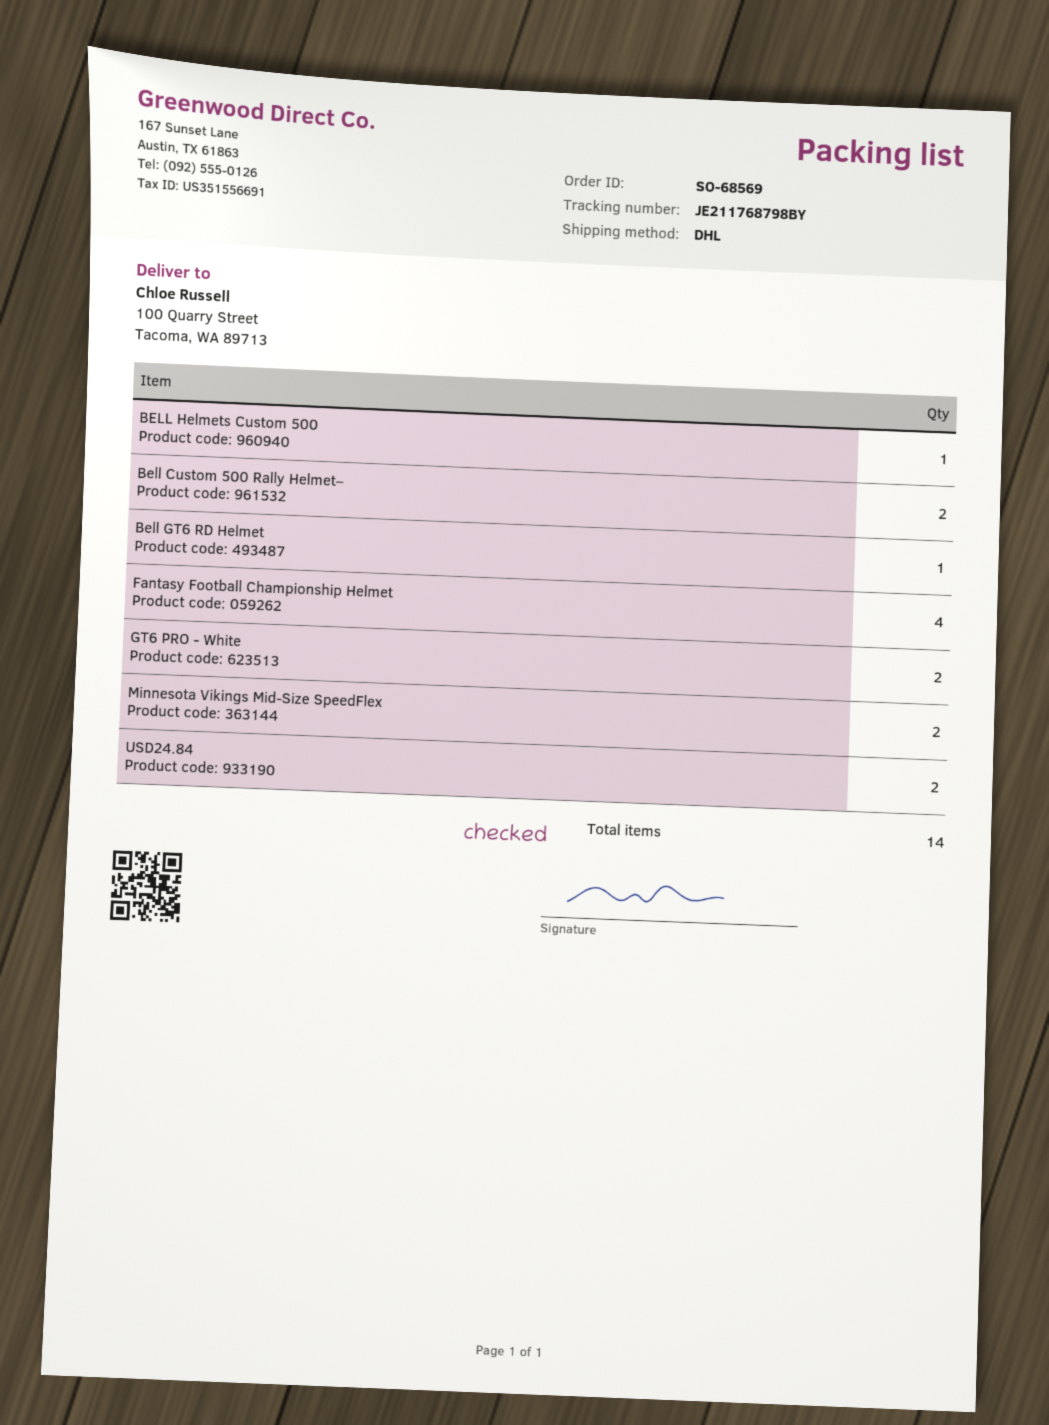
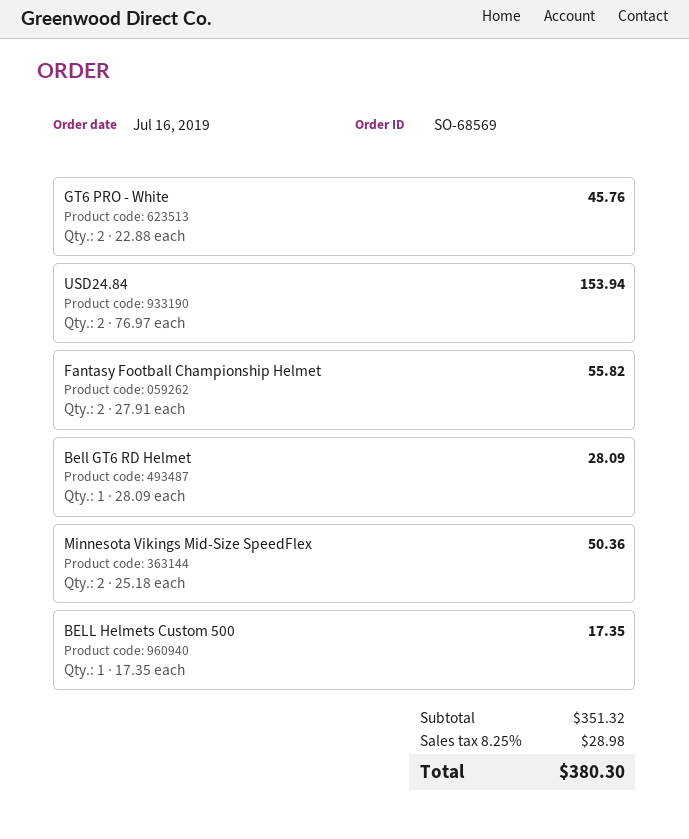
Bell Custom 500 Rally Helmet–: 2 -> none
Fantasy Football Championship Helmet: 4 -> 2

